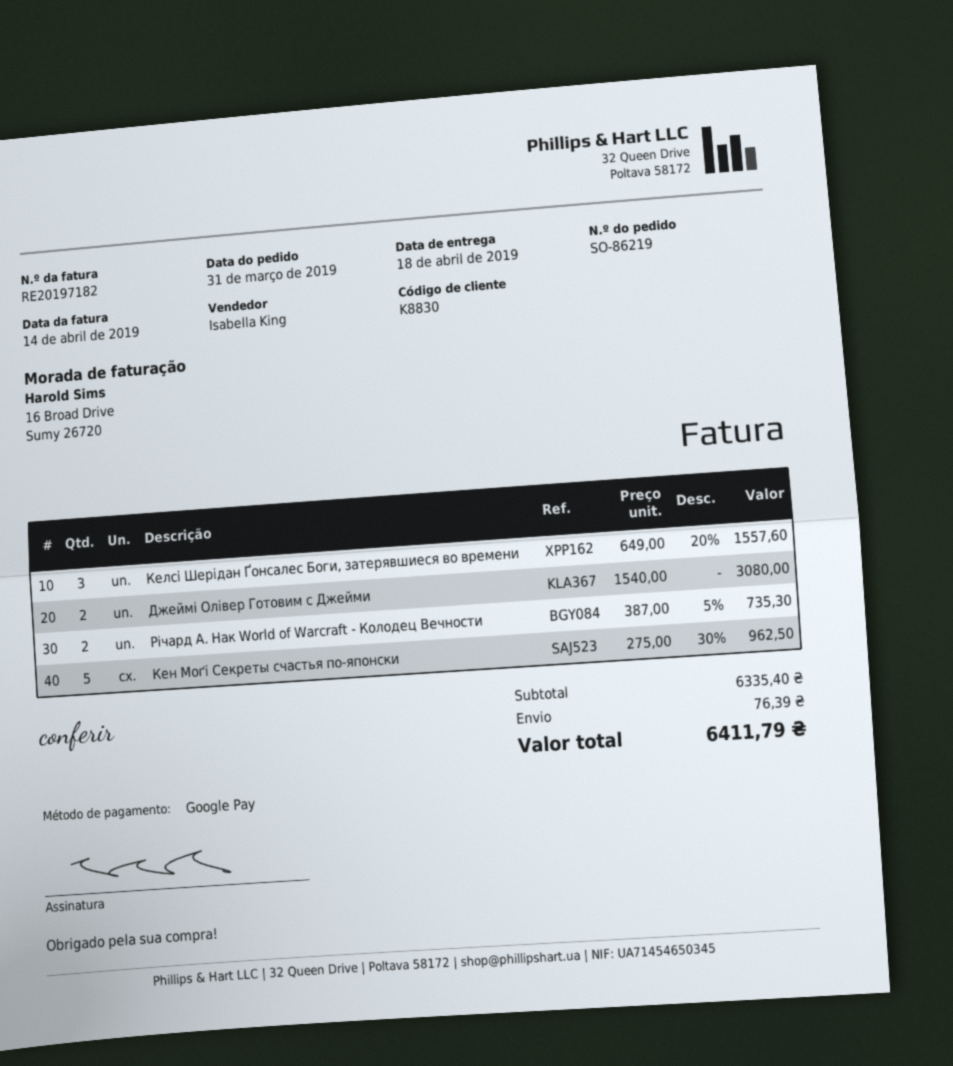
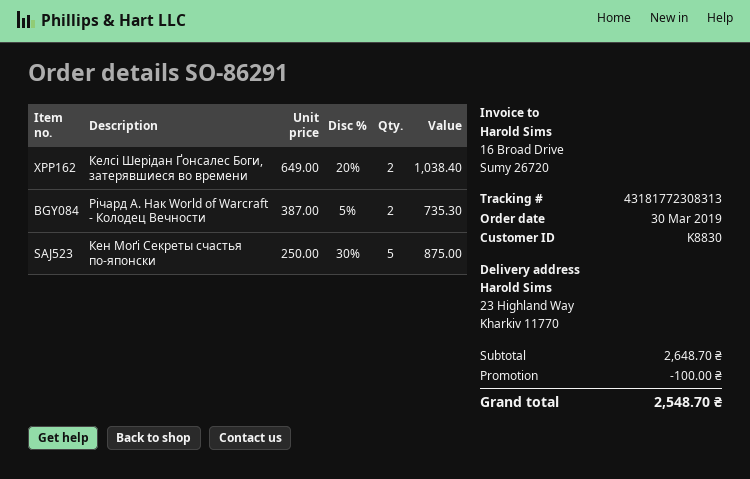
order number: SO-86219 -> SO-86291
order date: 2019-03-31 -> 2019-03-30
Келсі Шерідан Ґонсалес Боги, затерявшиеся во времени: 3 x 649.00 - 20% = 1557.60 -> 2 x 649.00 - 20% = 1038.40
Джеймі Олівер Готовим с Джейми: 2 x 1540.00 = 3080.00 -> none
Кен Моґі Секреты счастья по-японски: 5 x 275.00 - 30% = 962.50 -> 5 x 250.00 - 30% = 875.00
subtotal: 6335.40 -> 2648.70
discount: none -> 100.00
shipping: 76.39 -> none
total: 6411.79 -> 2548.70

